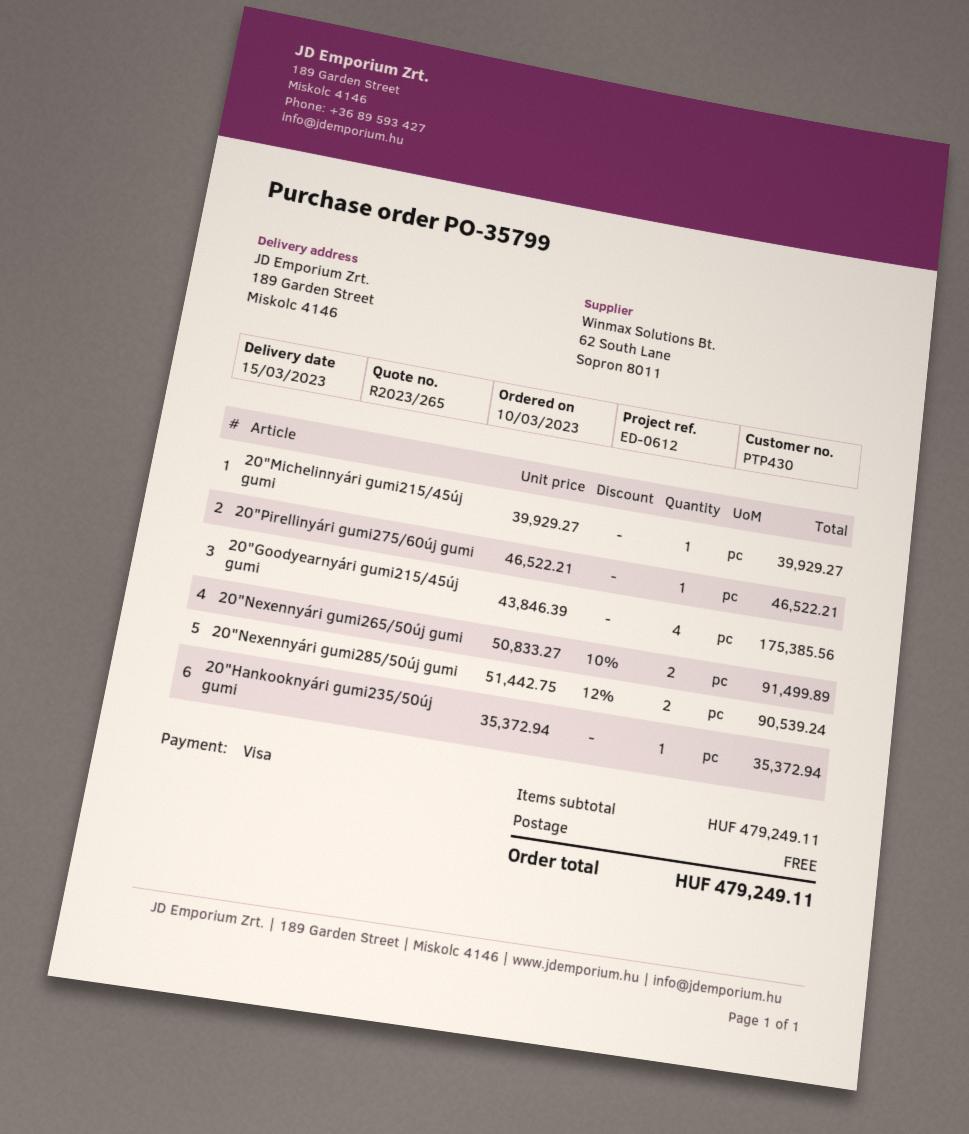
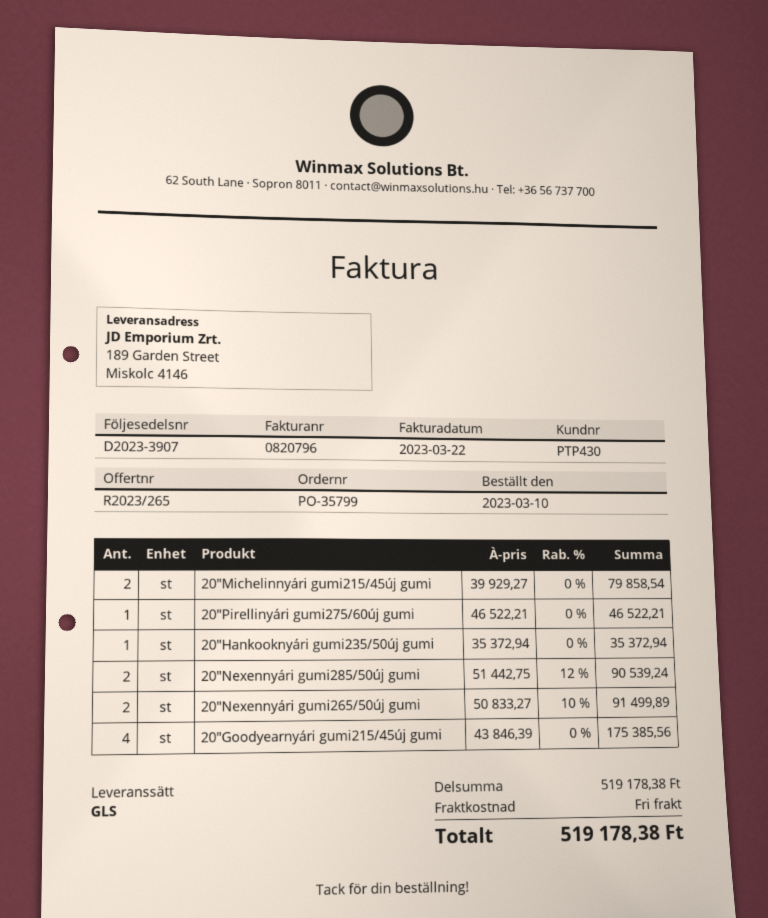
20"Michelinnyári gumi215/45új gumi: 1 x 39929.27 = 39929.27 -> 2 x 39929.27 = 79858.54
subtotal: 479249.11 -> 519178.38
total: 479249.11 -> 519178.38

